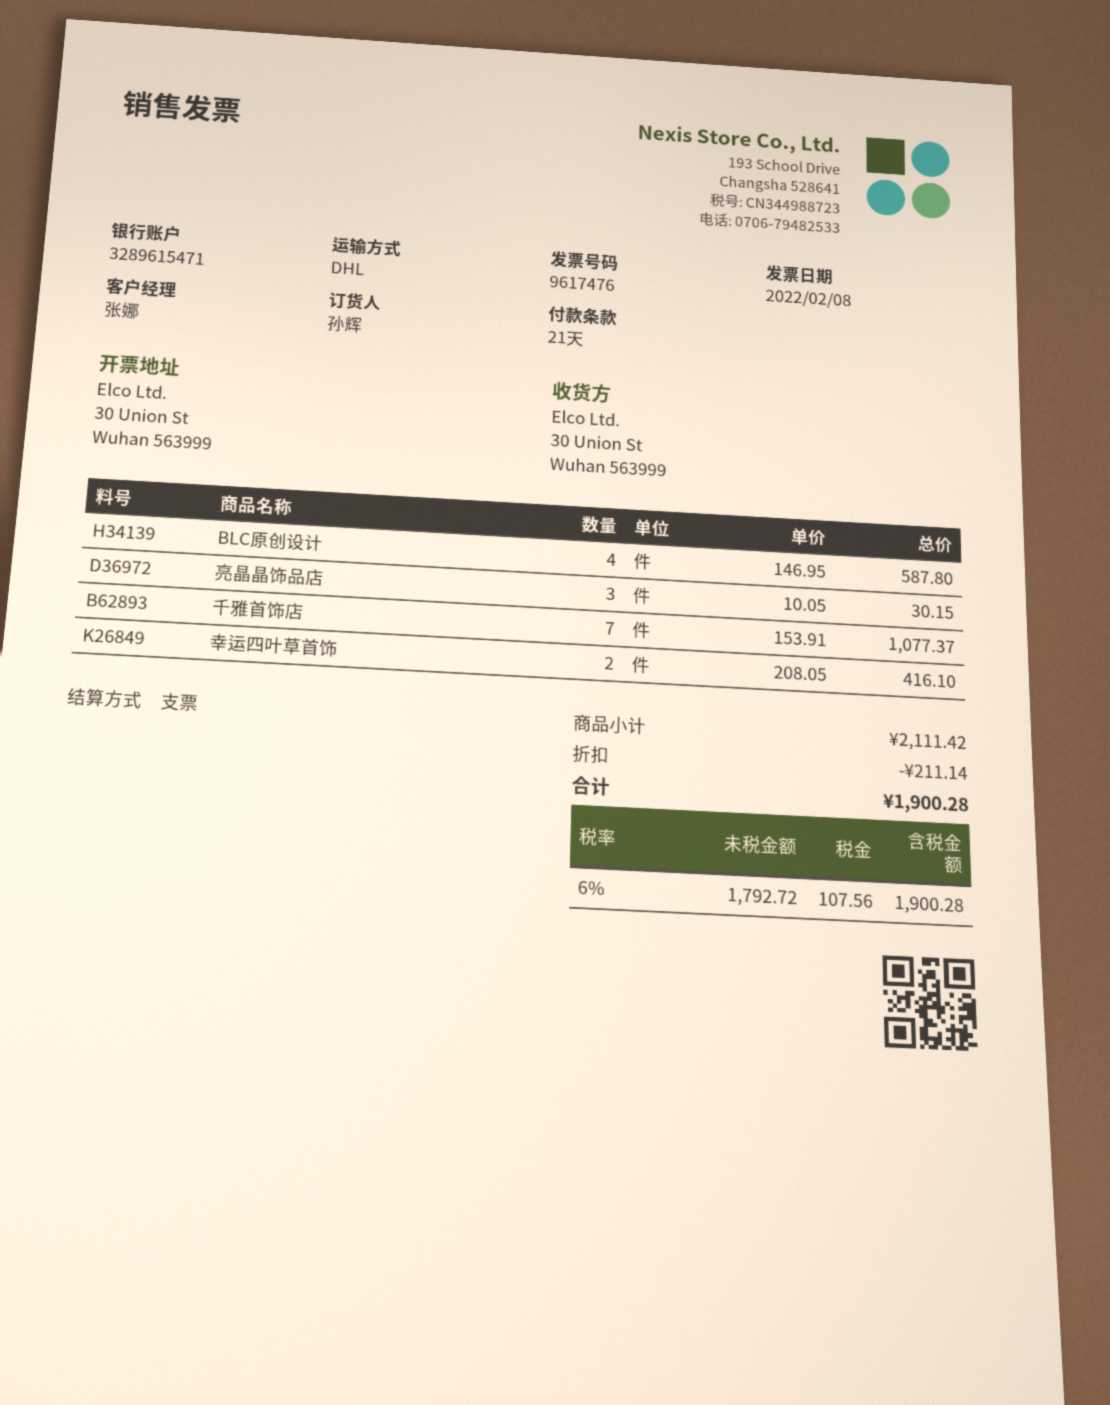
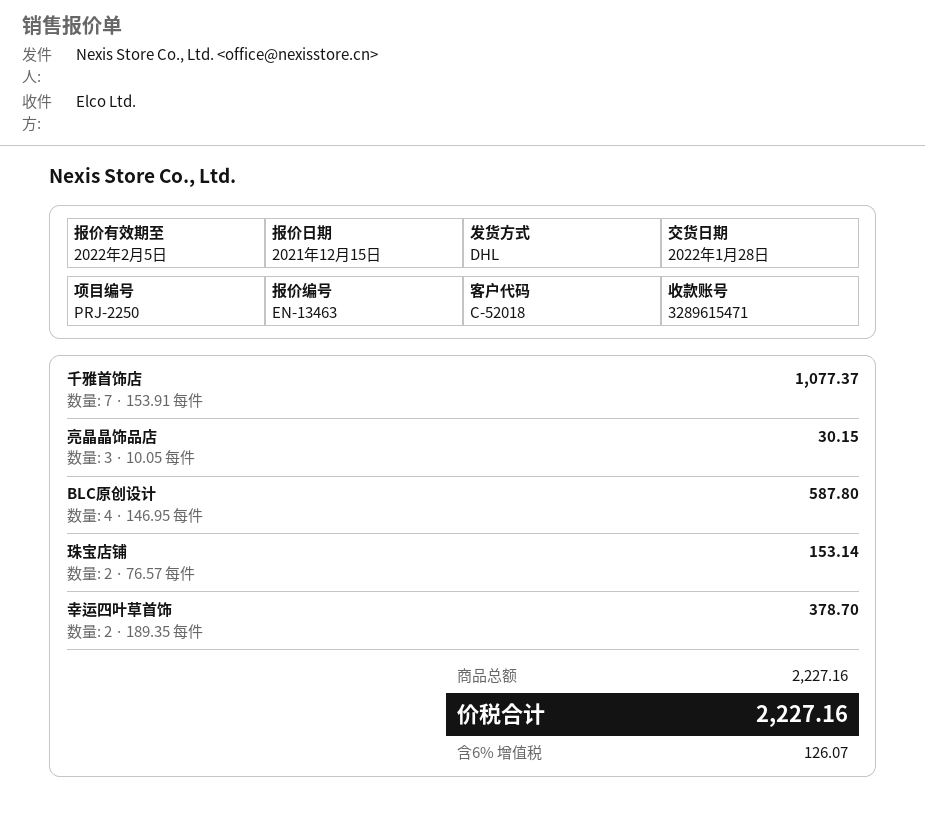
幸运四叶草首饰: 2 x 208.05 = 416.10 -> 2 x 189.35 = 378.70
珠宝店铺: none -> 2 x 76.57 = 153.14
subtotal: 2111.42 -> 2227.16
discount: 211.14 -> none
tax: 6% = 107.56 -> 6% = 126.07
total: 1900.28 -> 2227.16

